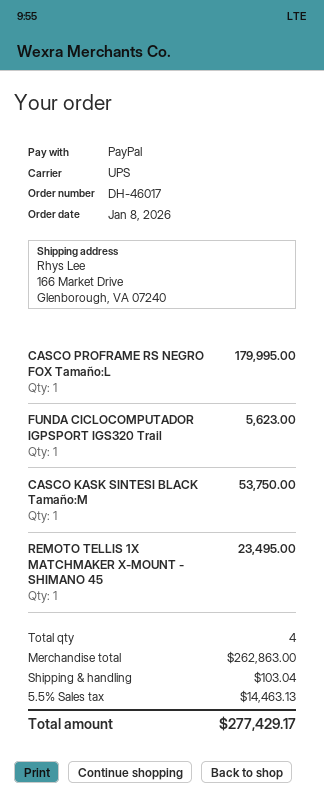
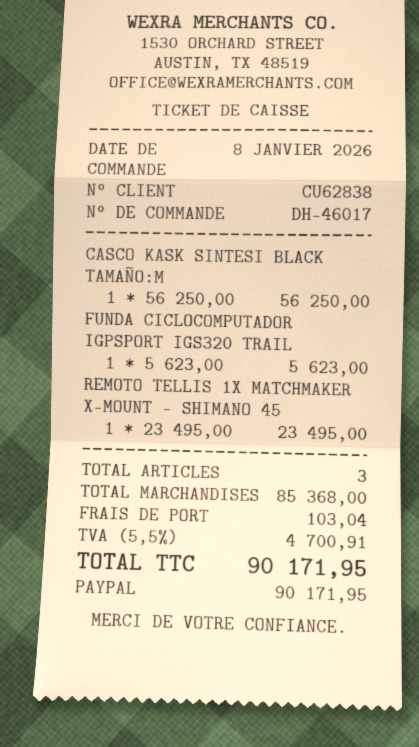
CASCO PROFRAME RS NEGRO FOX Tamaño:L: 1 for 179995.00 -> none
CASCO KASK SINTESI BLACK Tamaño:M: 1 for 53750.00 -> 1 for 56250.00
total quantity: 4 -> 3
subtotal: 262863.00 -> 85368.00
tax: 5.5% = 14463.13 -> 5.5% = 4700.91
total: 277429.17 -> 90171.95

